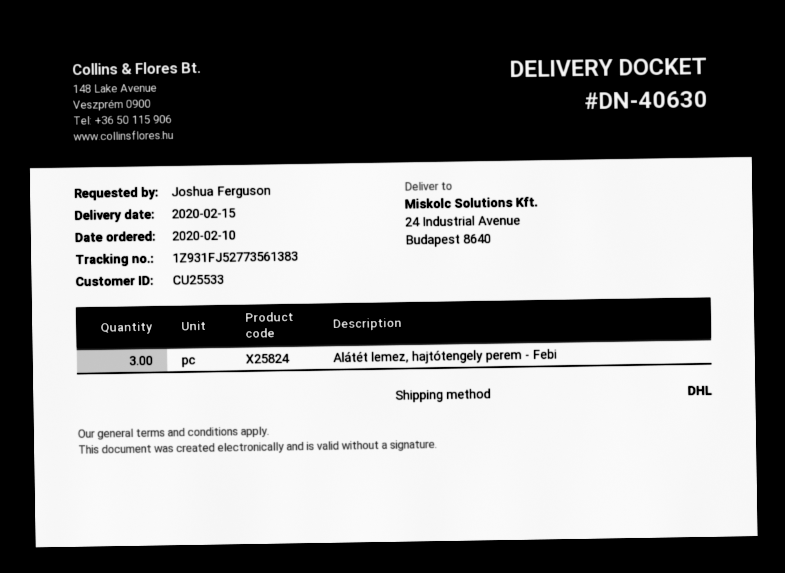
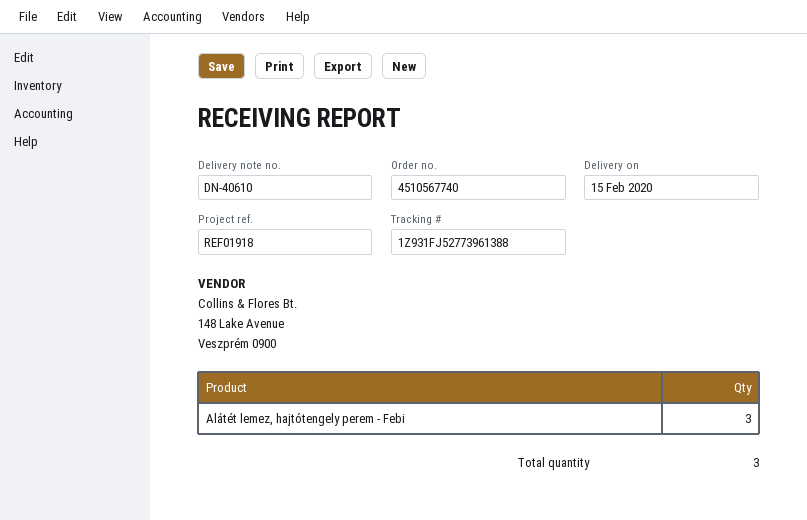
delivery note number: DN-40630 -> DN-40610
tracking number: 1Z931FJ52773561383 -> 1Z931FJ52773961388

